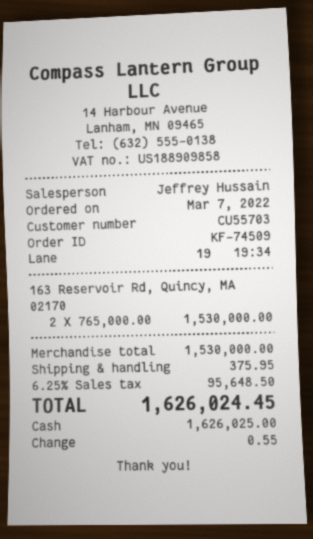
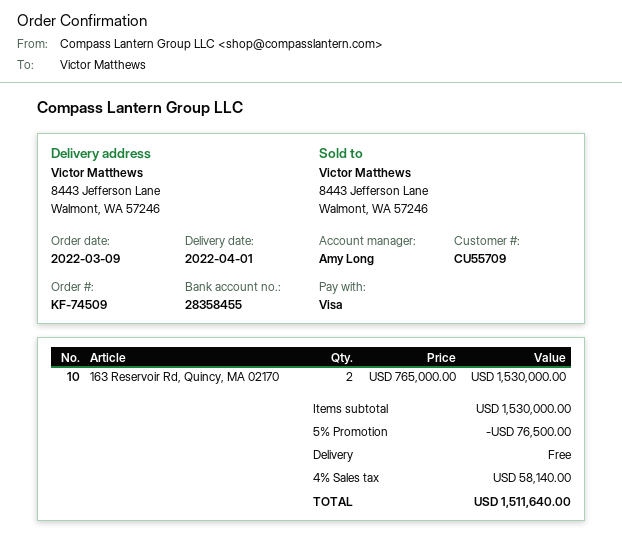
order date: 2022-03-07 -> 2022-03-09
customer number: CU55703 -> CU55709
sales rep: Jeffrey Hussain -> Amy Long
payment method: cash -> Visa
discount: none -> 5% = 76500.00
shipping: 375.95 -> 0.00
tax: 6.25% = 95648.50 -> 4% = 58140.00
total: 1626024.45 -> 1511640.00

